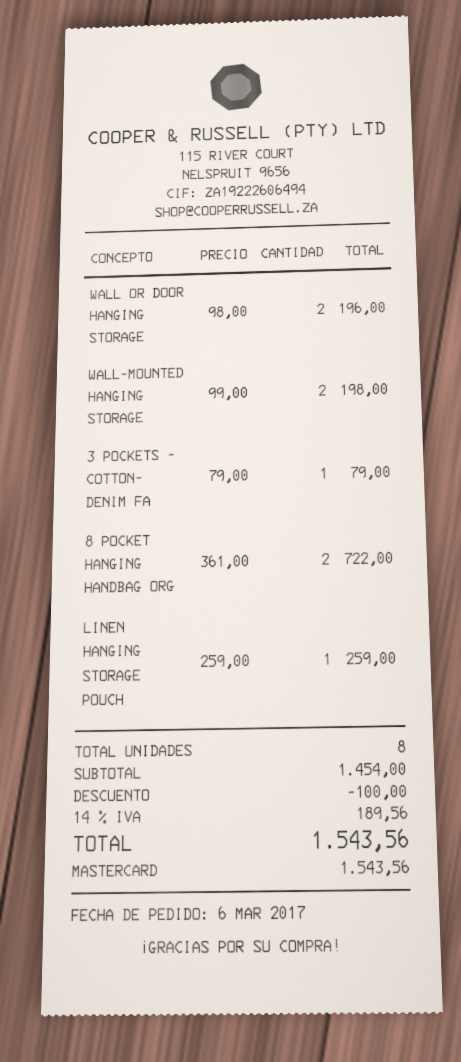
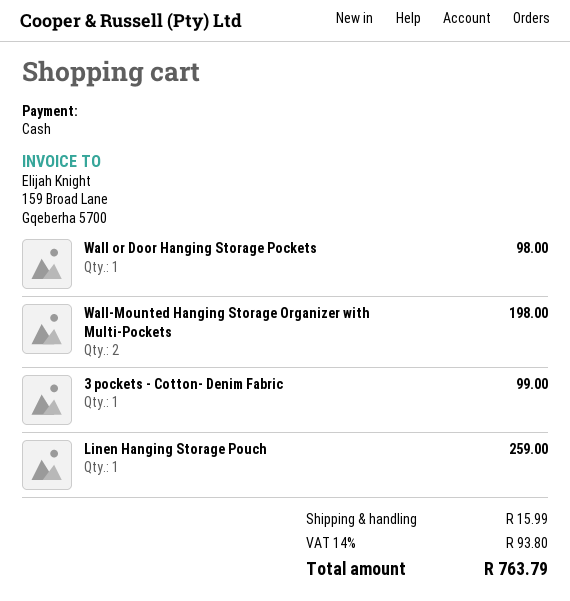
payment method: Mastercard -> cash
WALL OR DOOR HANGING STORAGE: 2 for 196.00 -> 1 for 98.00
3 POCKETS - COTTON- DENIM FA: 1 for 79.00 -> 1 for 99.00
8 POCKET HANGING HANDBAG ORG: 2 for 722.00 -> none
discount: 100.00 -> none
shipping: none -> 15.99
tax: 14% = 189.56 -> 14% = 93.80
total: 1543.56 -> 763.79

